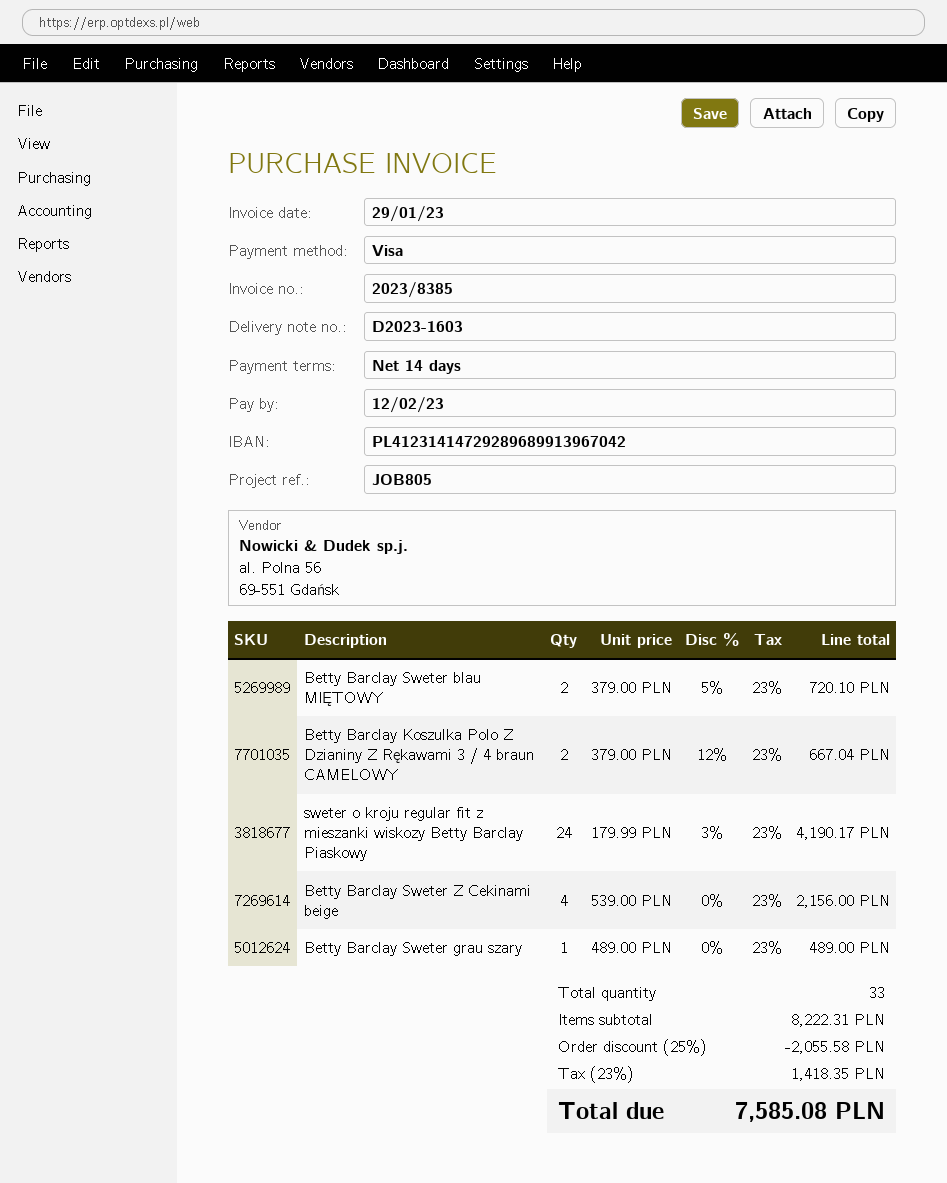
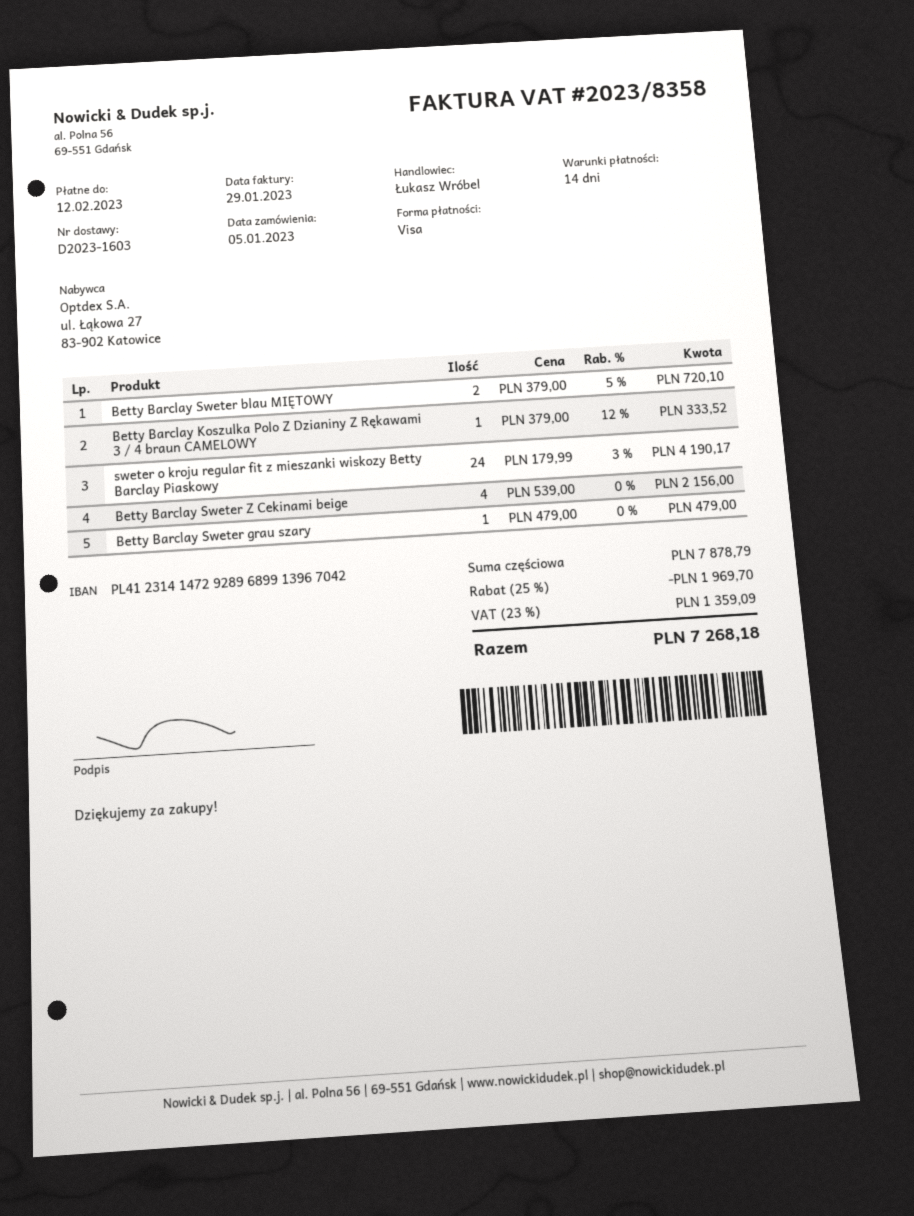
invoice number: 2023/8385 -> 2023/8358
Betty Barclay Koszulka Polo Z Dzianiny Z Rękawami 3 / 4 braun CAMELOWY: 2 x 379.00 - 12% = 667.04 -> 1 x 379.00 - 12% = 333.52
Betty Barclay Sweter grau szary: 1 x 489.00 = 489.00 -> 1 x 479.00 = 479.00
subtotal: 8222.31 -> 7878.79
discount: 25% = 2055.58 -> 25% = 1969.70
tax: 23% = 1418.35 -> 23% = 1359.09
total: 7585.08 -> 7268.18

